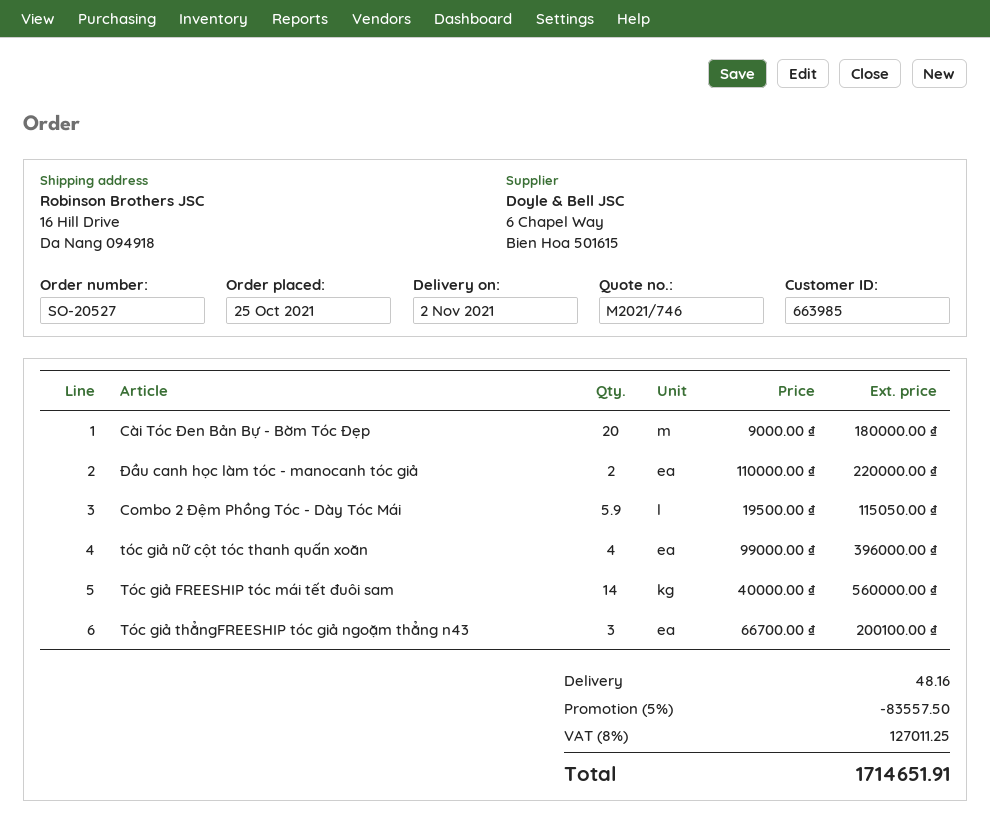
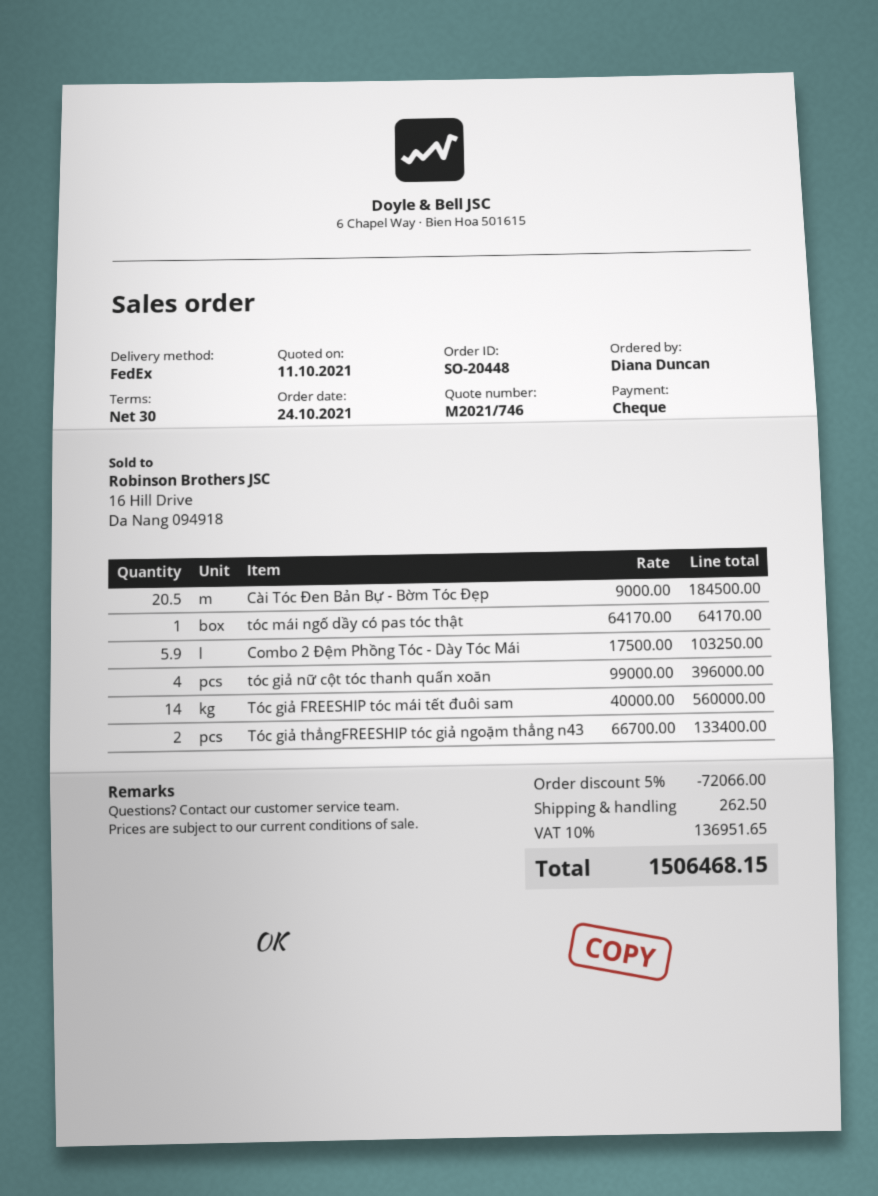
order number: SO-20527 -> SO-20448
order date: 2021-10-25 -> 2021-10-24
Cài Tóc Đen Bản Bự - Bờm Tóc Đẹp: 20 x 9000.00 = 180000.00 -> 20.5 x 9000.00 = 184500.00
Đầu canh học làm tóc - manocanh tóc giả: 2 x 110000.00 = 220000.00 -> none
Combo 2 Đệm Phồng Tóc - Dày Tóc Mái: 5.9 x 19500.00 = 115050.00 -> 5.9 x 17500.00 = 103250.00
Tóc giả thẳngFREESHIP tóc giả ngoặm thẳng n43: 3 x 66700.00 = 200100.00 -> 2 x 66700.00 = 133400.00
tóc mái ngố dầy có pas tóc thật: none -> 1 x 64170.00 = 64170.00
discount: 5% = 83557.50 -> 5% = 72066.00
shipping: 48.16 -> 262.50
tax: 8% = 127011.25 -> 10% = 136951.65
total: 1714651.91 -> 1506468.15

